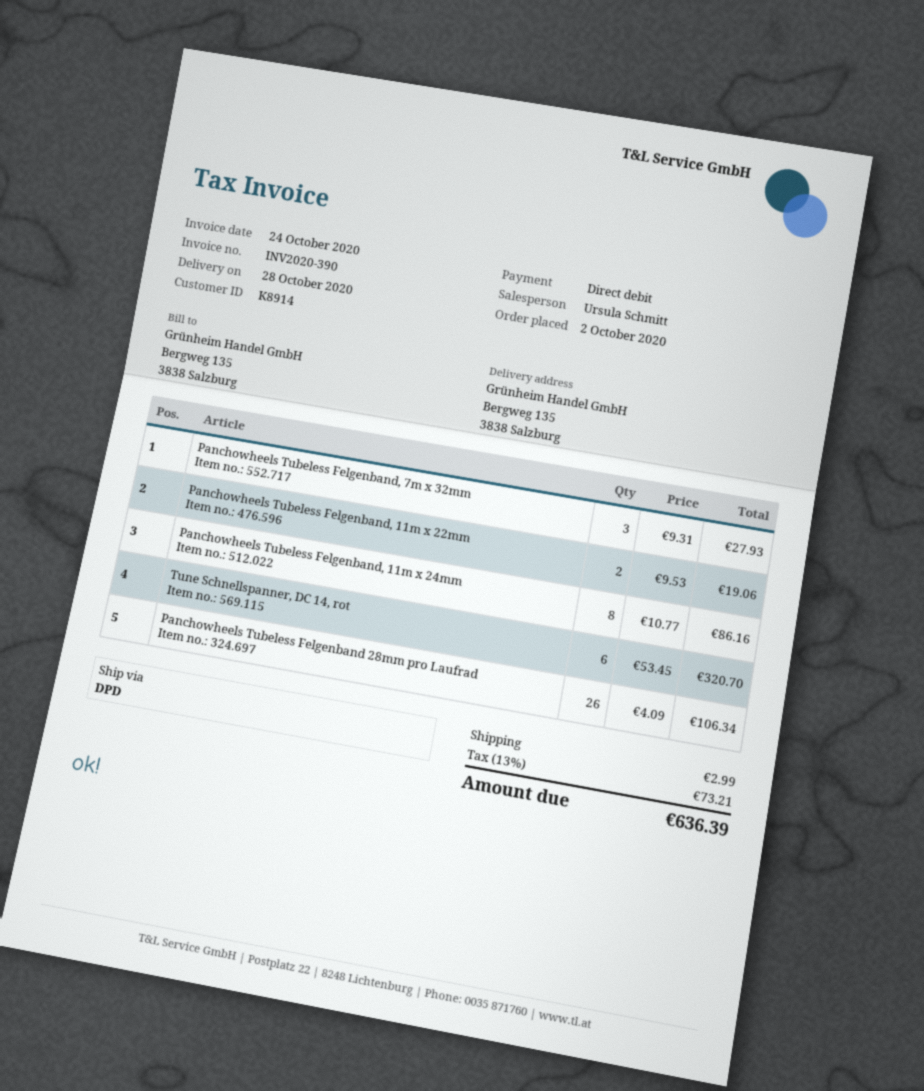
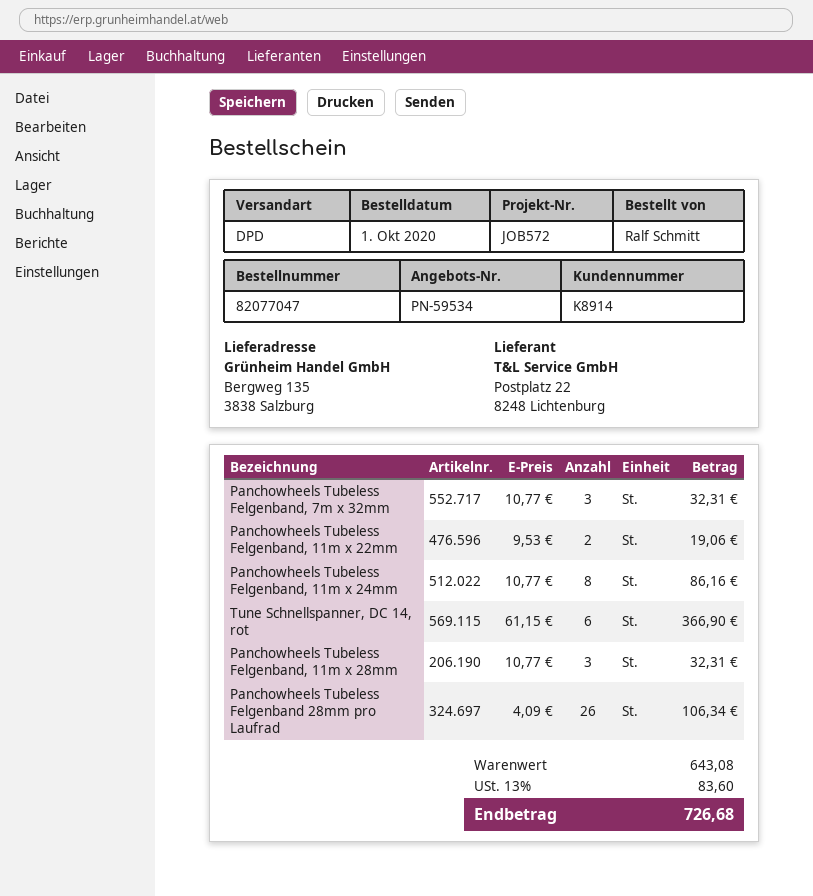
order date: 2020-10-02 -> 2020-10-01
Panchowheels Tubeless Felgenband, 7m x 32mm: 3 x 9.31 = 27.93 -> 3 x 10.77 = 32.31
Tune Schnellspanner, DC 14, rot: 6 x 53.45 = 320.70 -> 6 x 61.15 = 366.90
Panchowheels Tubeless Felgenband, 11m x 28mm: none -> 3 x 10.77 = 32.31
shipping: 2.99 -> none
tax: 13% = 73.21 -> 13% = 83.60
total: 636.39 -> 726.68

